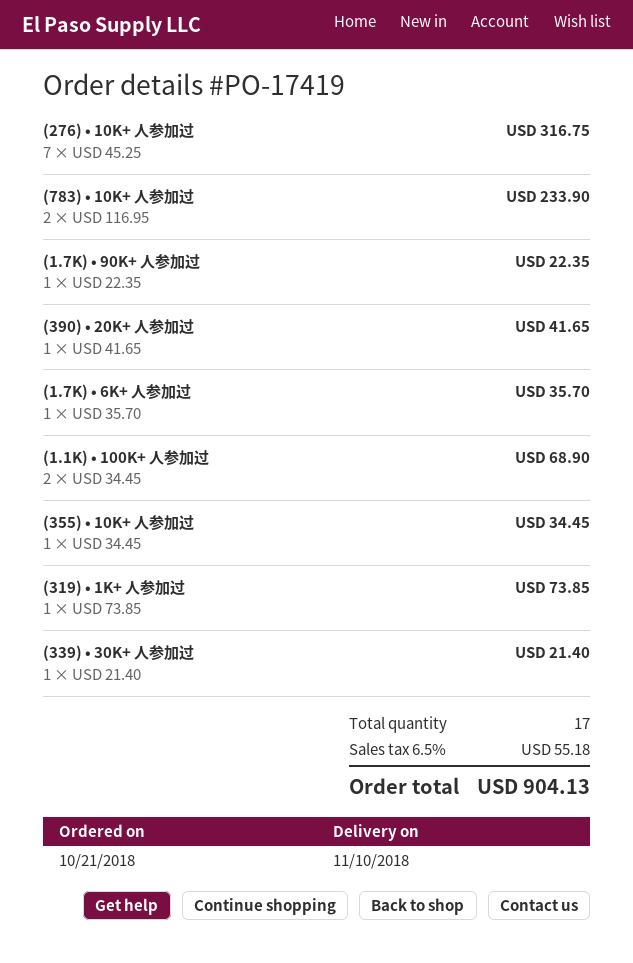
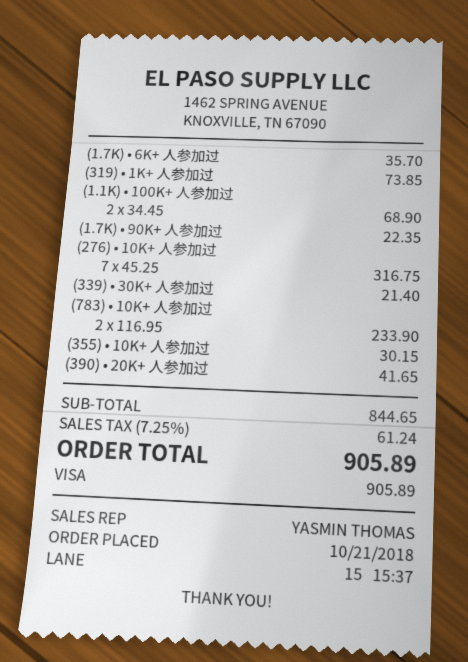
(355) • 10K+ 人参加过: 1 x 34.45 = 34.45 -> 1 x 30.15 = 30.15
tax: 6.5% = 55.18 -> 7.25% = 61.24
total: 904.13 -> 905.89

